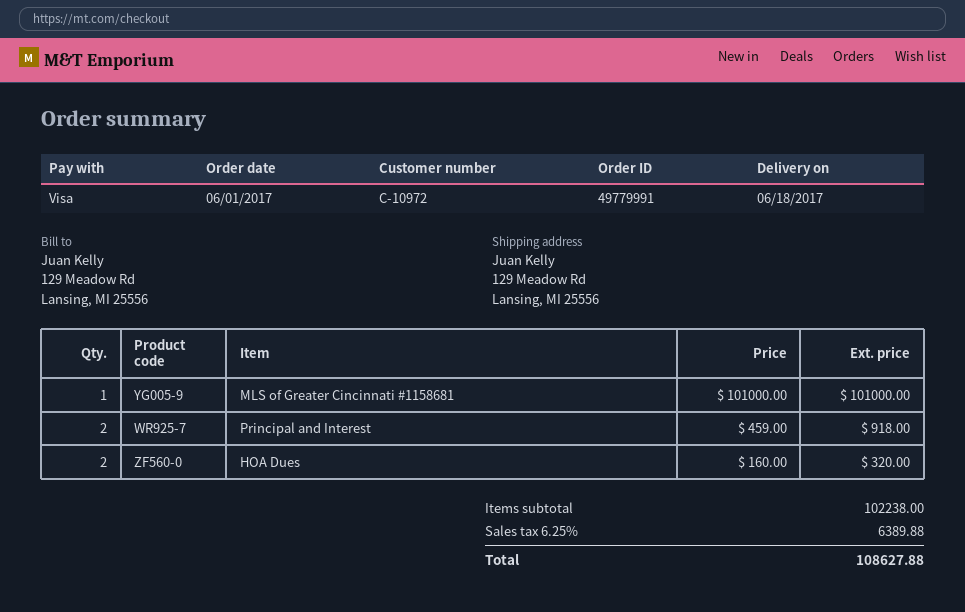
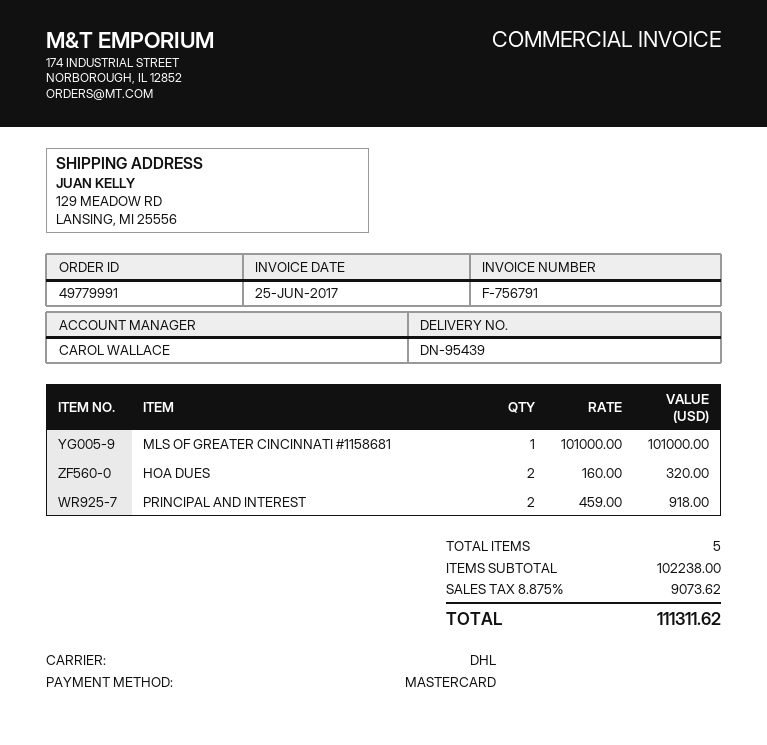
payment method: Visa -> Mastercard
tax: 6.25% = 6389.88 -> 8.875% = 9073.62
total: 108627.88 -> 111311.62

